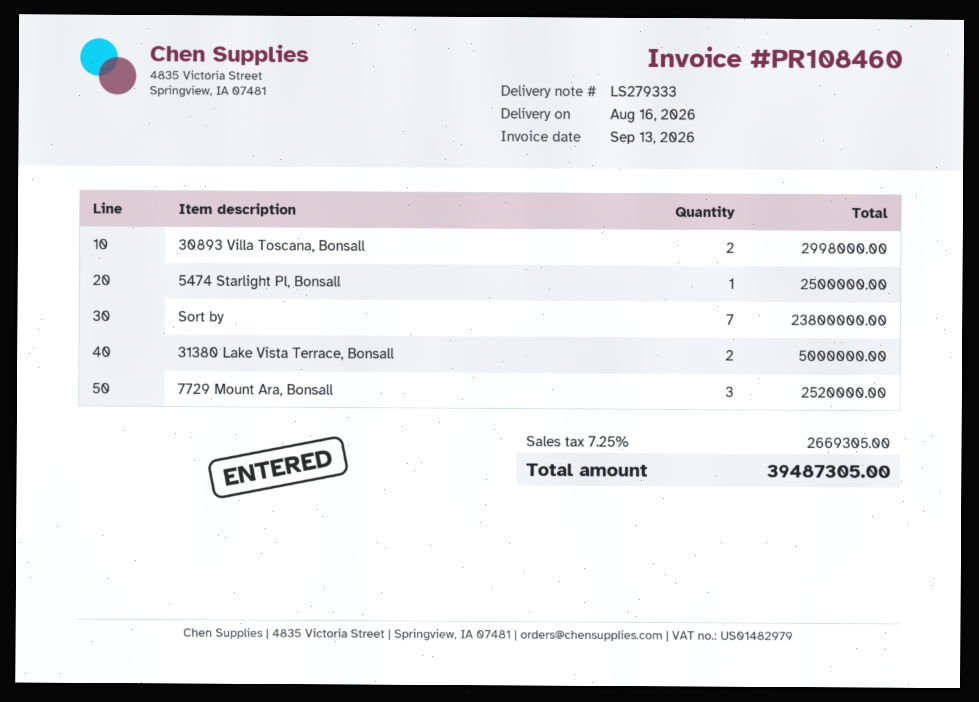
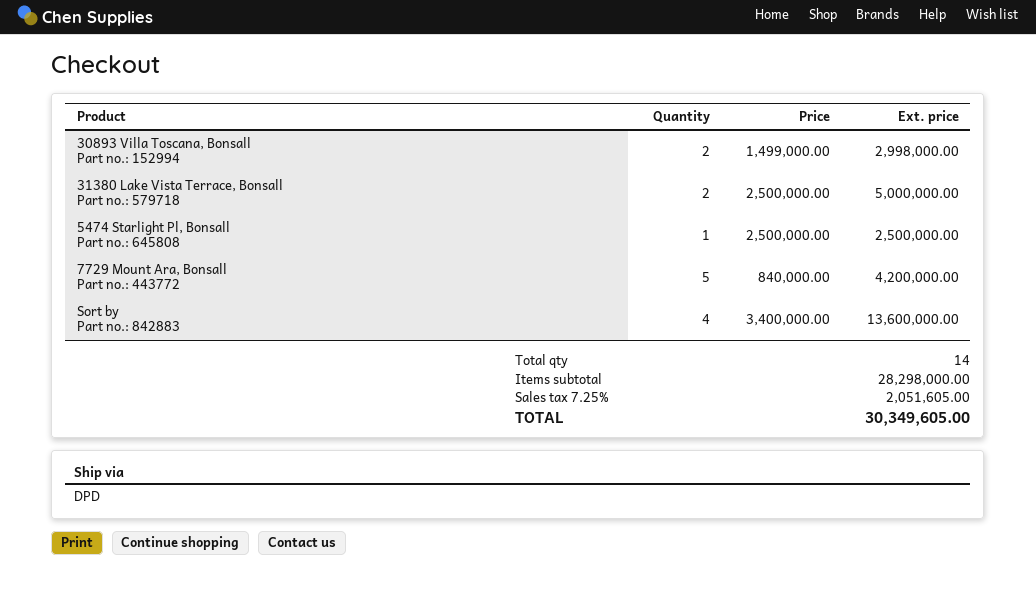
Sort by: 7 for 23800000.00 -> 4 for 13600000.00
7729 Mount Ara, Bonsall: 3 for 2520000.00 -> 5 for 4200000.00
tax: 7.25% = 2669305.00 -> 7.25% = 2051605.00
total: 39487305.00 -> 30349605.00

